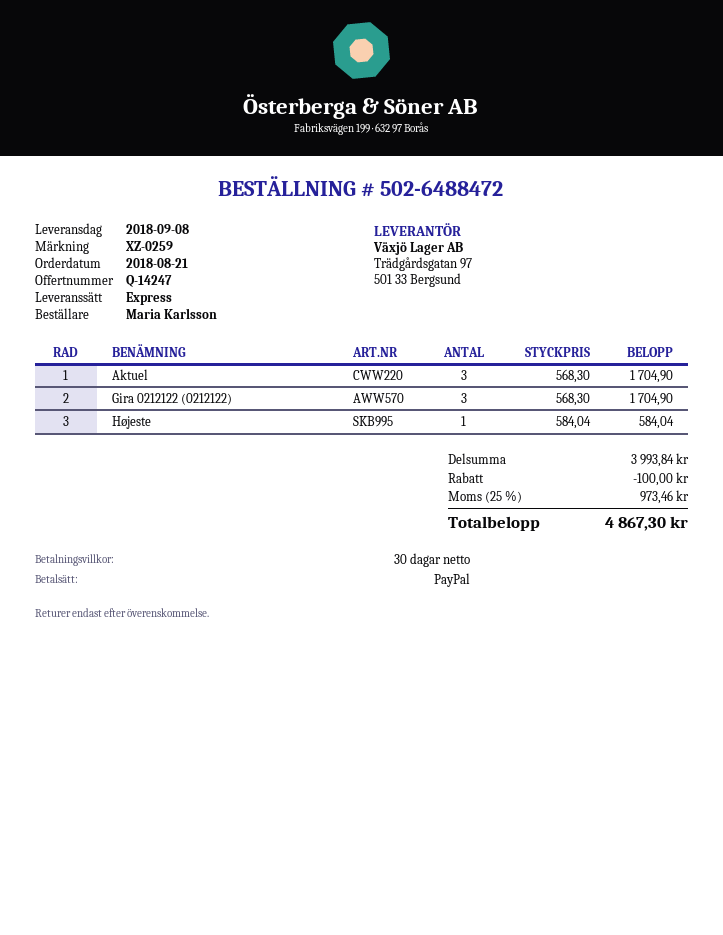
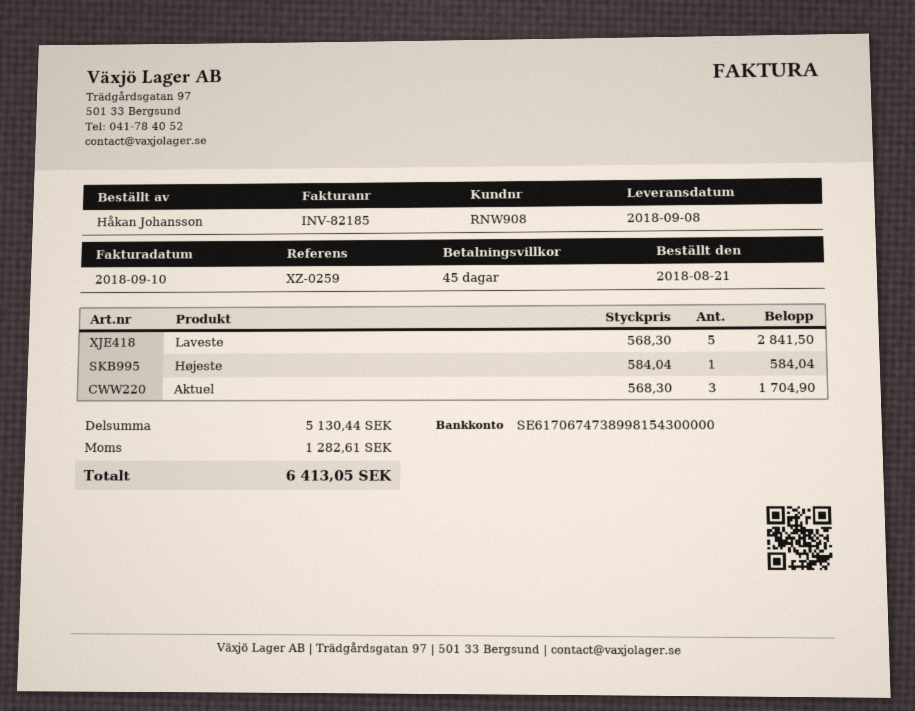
payment terms: 30 days -> 45 days
ordered by: Maria Karlsson -> Håkan Johansson
Gira 0212122 (0212122): 3 x 568.30 = 1704.90 -> none
Laveste: none -> 5 x 568.30 = 2841.50
subtotal: 3993.84 -> 5130.44
discount: 100.00 -> none
tax: 973.46 -> 1282.61
total: 4867.30 -> 6413.05

